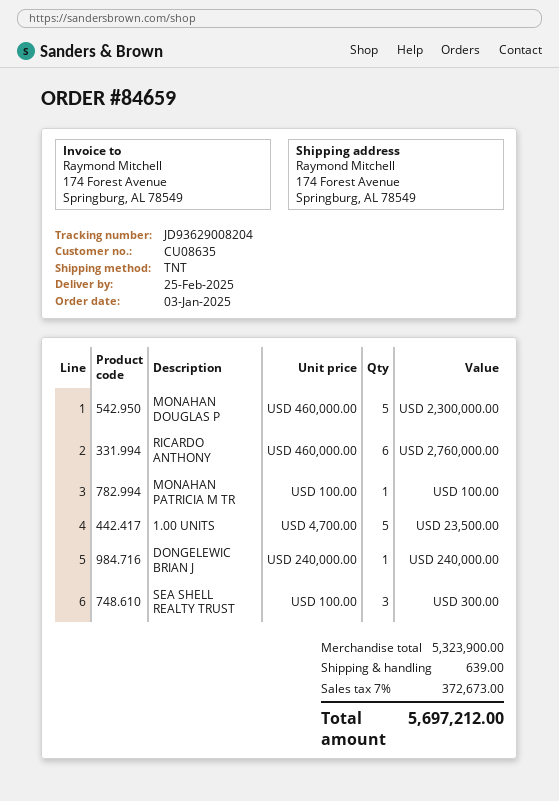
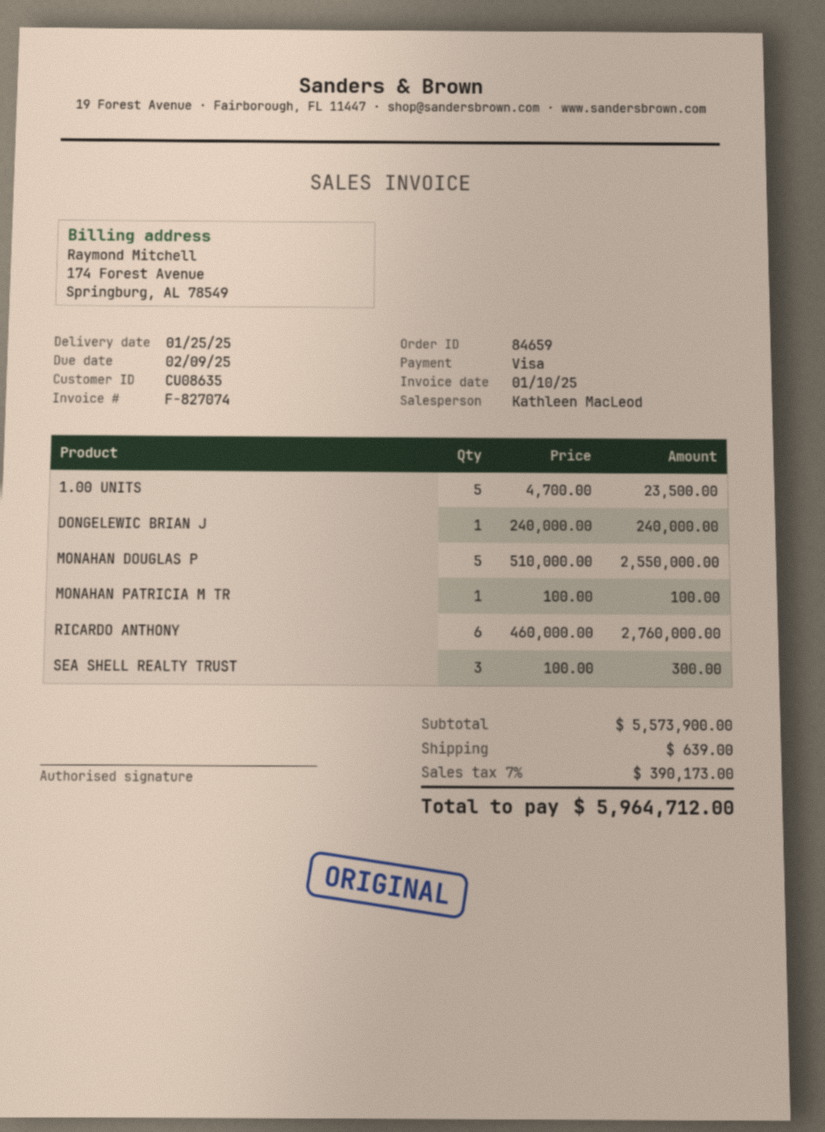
delivery date: 2025-02-25 -> 2025-01-25
MONAHAN DOUGLAS P: 5 x 460000.00 = 2300000.00 -> 5 x 510000.00 = 2550000.00
subtotal: 5323900.00 -> 5573900.00
tax: 7% = 372673.00 -> 7% = 390173.00
total: 5697212.00 -> 5964712.00

